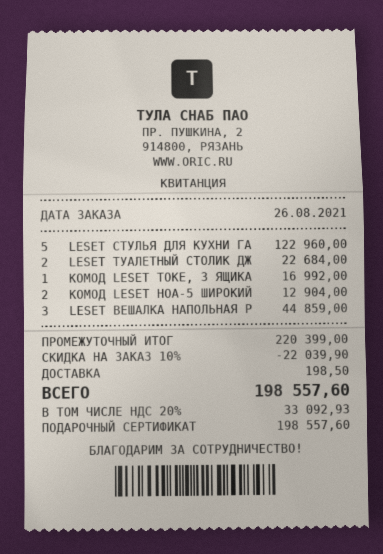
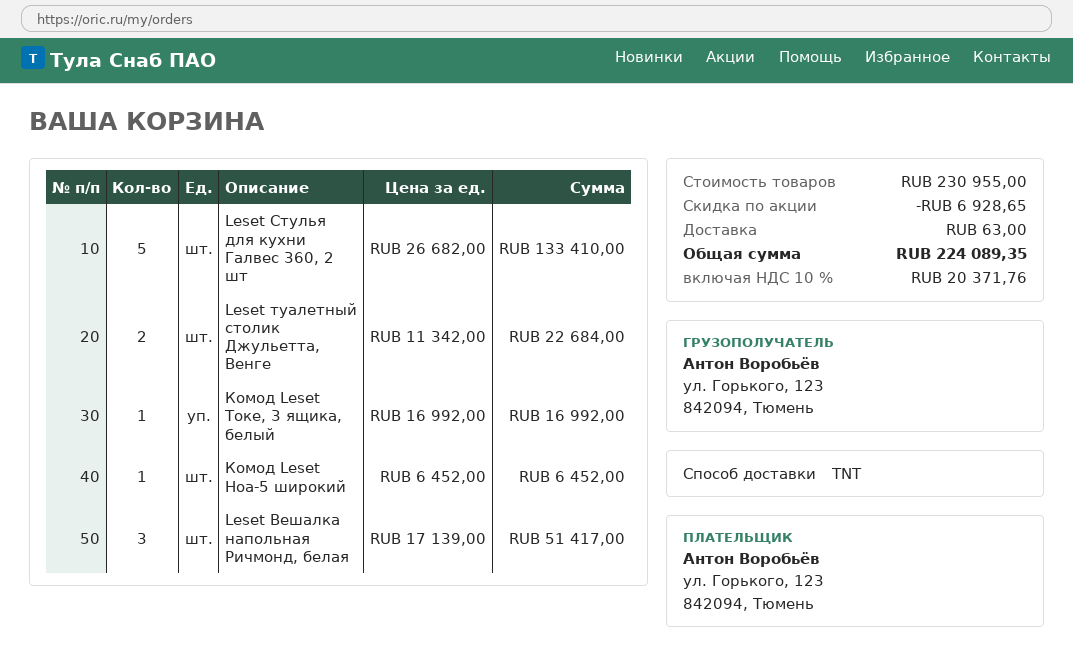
LESET СТУЛЬЯ ДЛЯ КУХНИ ГА: 5 for 122960.00 -> 5 for 133410.00
КОМОД LESET НОА-5 ШИРОКИЙ: 2 for 12904.00 -> 1 for 6452.00
LESET ВЕШАЛКА НАПОЛЬНАЯ Р: 3 for 44859.00 -> 3 for 51417.00
subtotal: 220399.00 -> 230955.00
discount: 22039.90 -> 6928.65
shipping: 198.50 -> 63.00
tax: 20% = 33092.93 -> 10% = 20371.76
total: 198557.60 -> 224089.35

